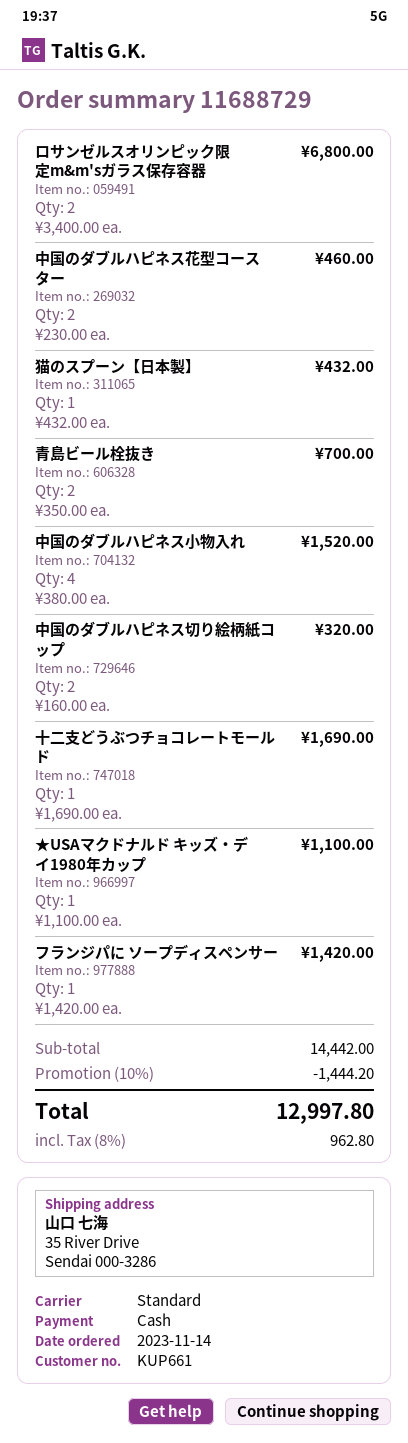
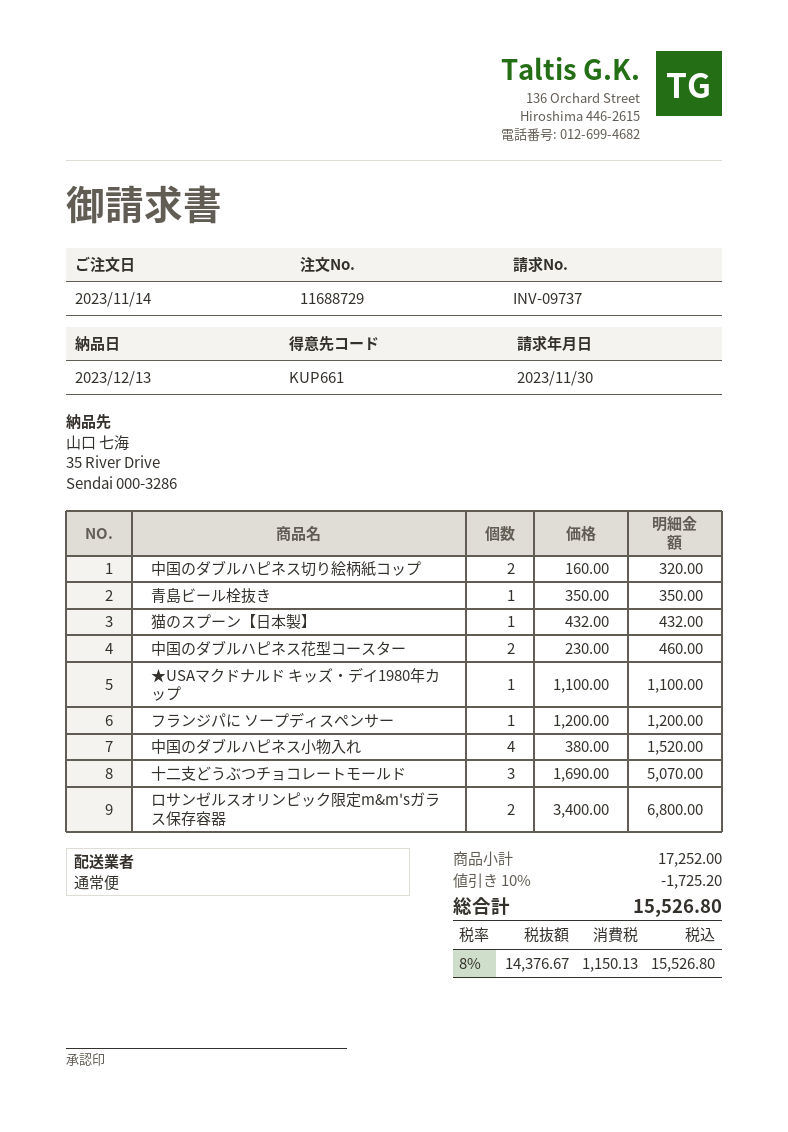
青島ビール栓抜き: 2 x 350.00 = 700.00 -> 1 x 350.00 = 350.00
十二支どうぶつチョコレートモールド: 1 x 1690.00 = 1690.00 -> 3 x 1690.00 = 5070.00
フランジパに ソープディスペンサー: 1 x 1420.00 = 1420.00 -> 1 x 1200.00 = 1200.00
subtotal: 14442.00 -> 17252.00
discount: 10% = 1444.20 -> 10% = 1725.20
tax: 8% = 962.80 -> 8% = 1150.13
total: 12997.80 -> 15526.80

